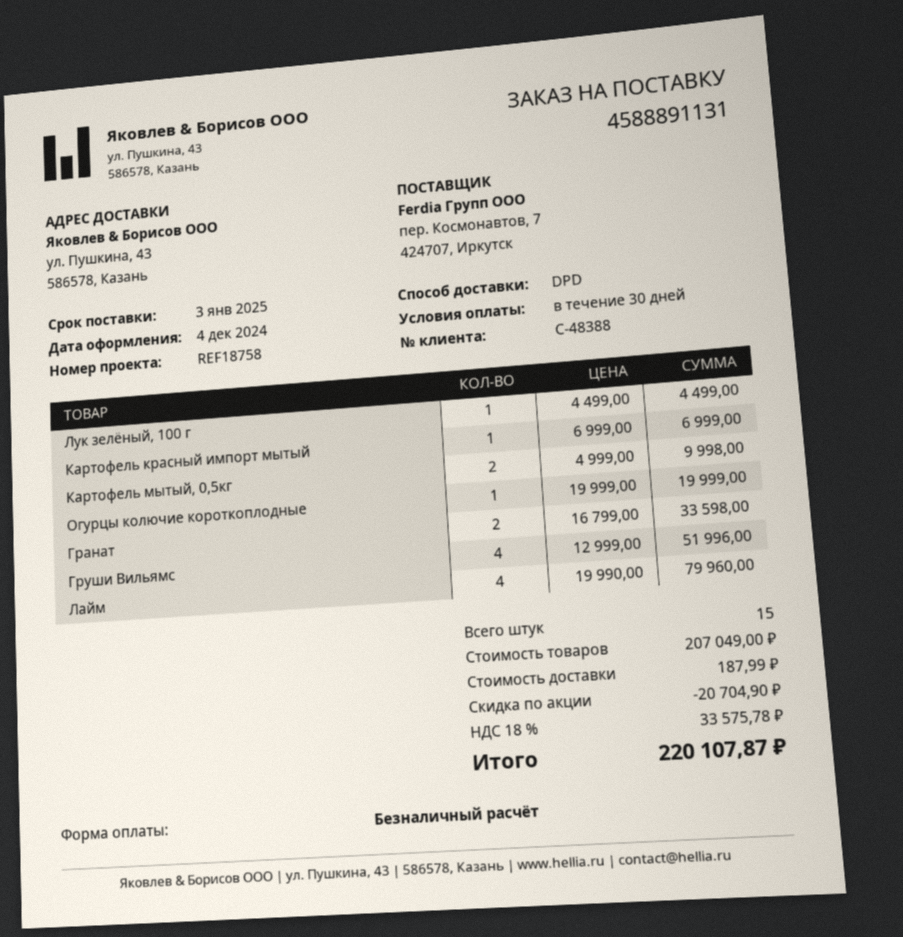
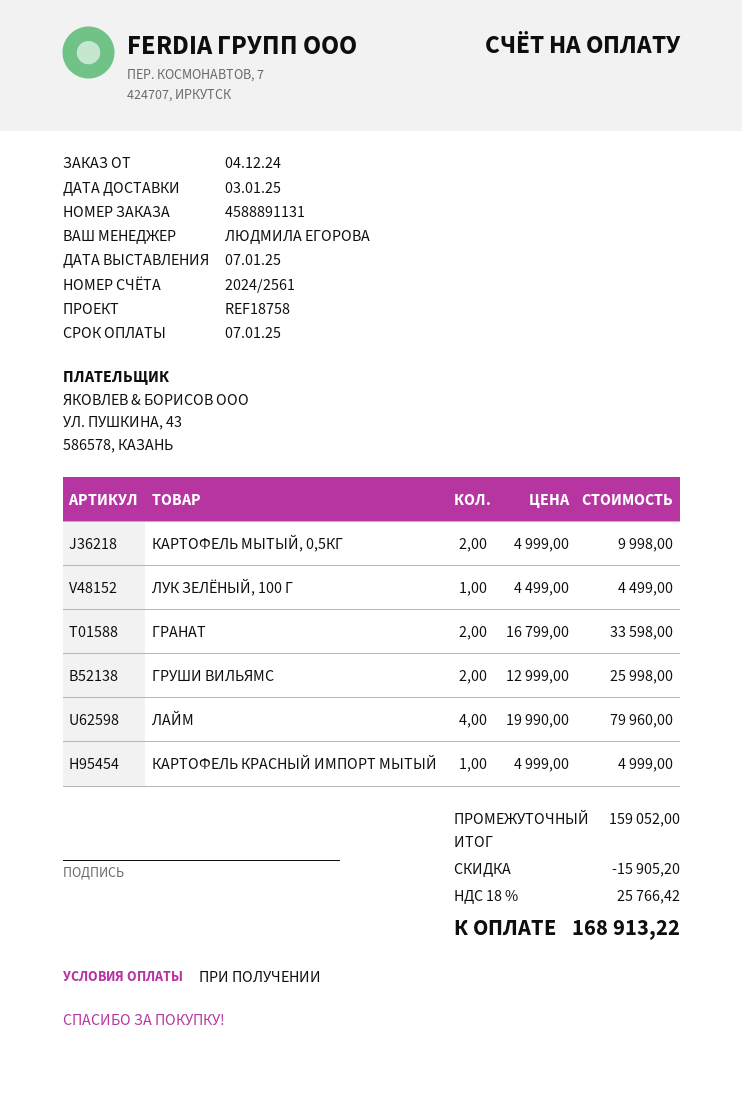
payment terms: 30 days -> on receipt
Картофель красный импорт мытый: 1 x 6999.00 = 6999.00 -> 1 x 4999.00 = 4999.00
Огурцы колючие короткоплодные: 1 x 19999.00 = 19999.00 -> none
Груши Вильямс: 4 x 12999.00 = 51996.00 -> 2 x 12999.00 = 25998.00
subtotal: 207049.00 -> 159052.00
discount: 20704.90 -> 15905.20
shipping: 187.99 -> none
tax: 18% = 33575.78 -> 18% = 25766.42
total: 220107.87 -> 168913.22

